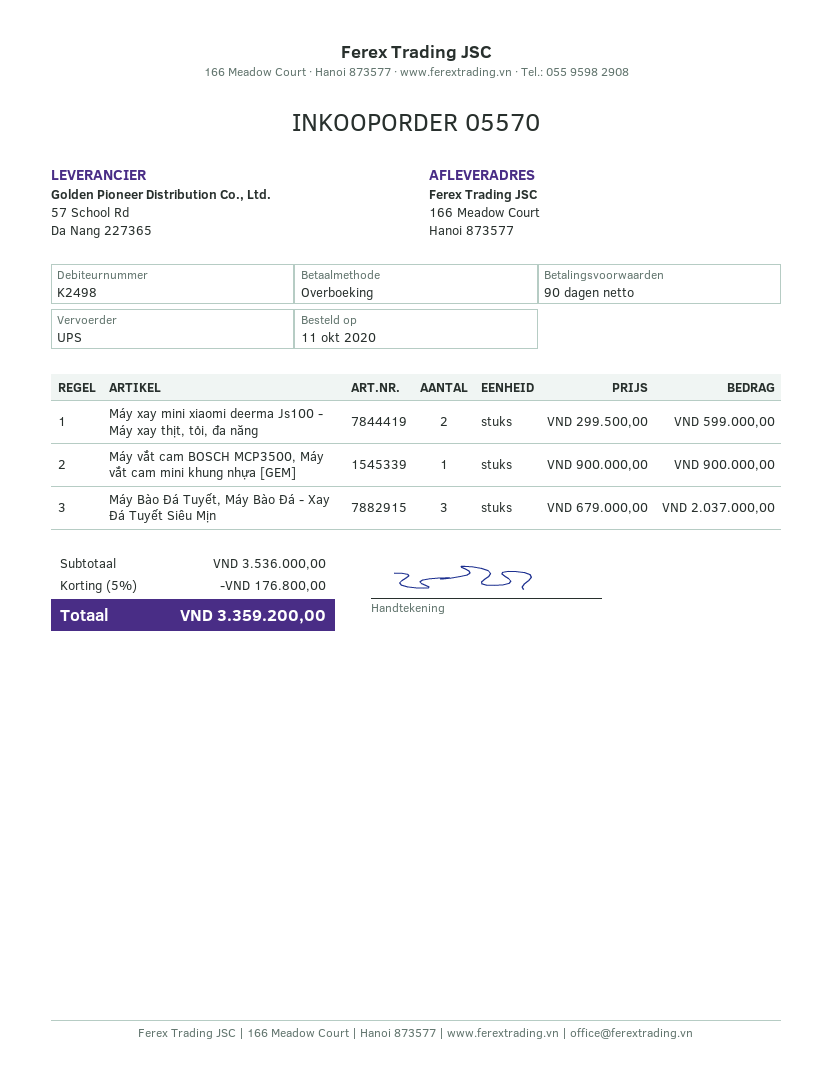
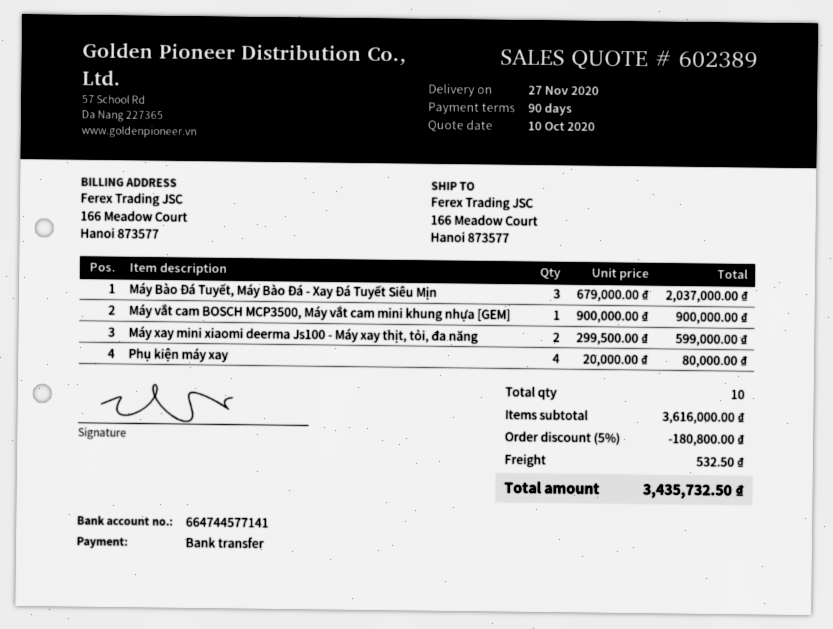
Phụ kiện máy xay: none -> 4 x 20000.00 = 80000.00
subtotal: 3536000.00 -> 3616000.00
discount: 5% = 176800.00 -> 5% = 180800.00
shipping: none -> 532.50
total: 3359200.00 -> 3435732.50

